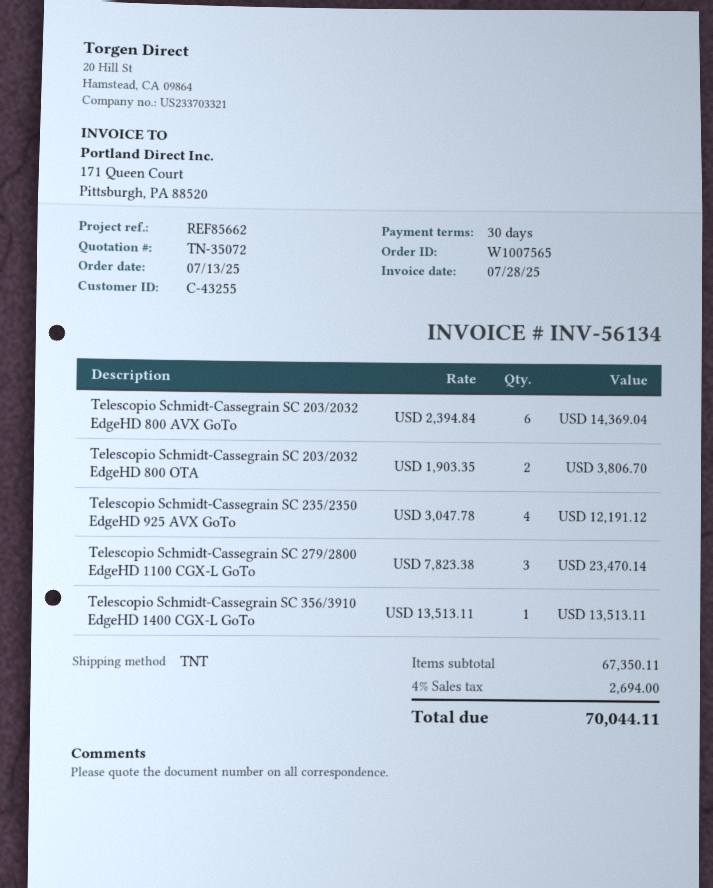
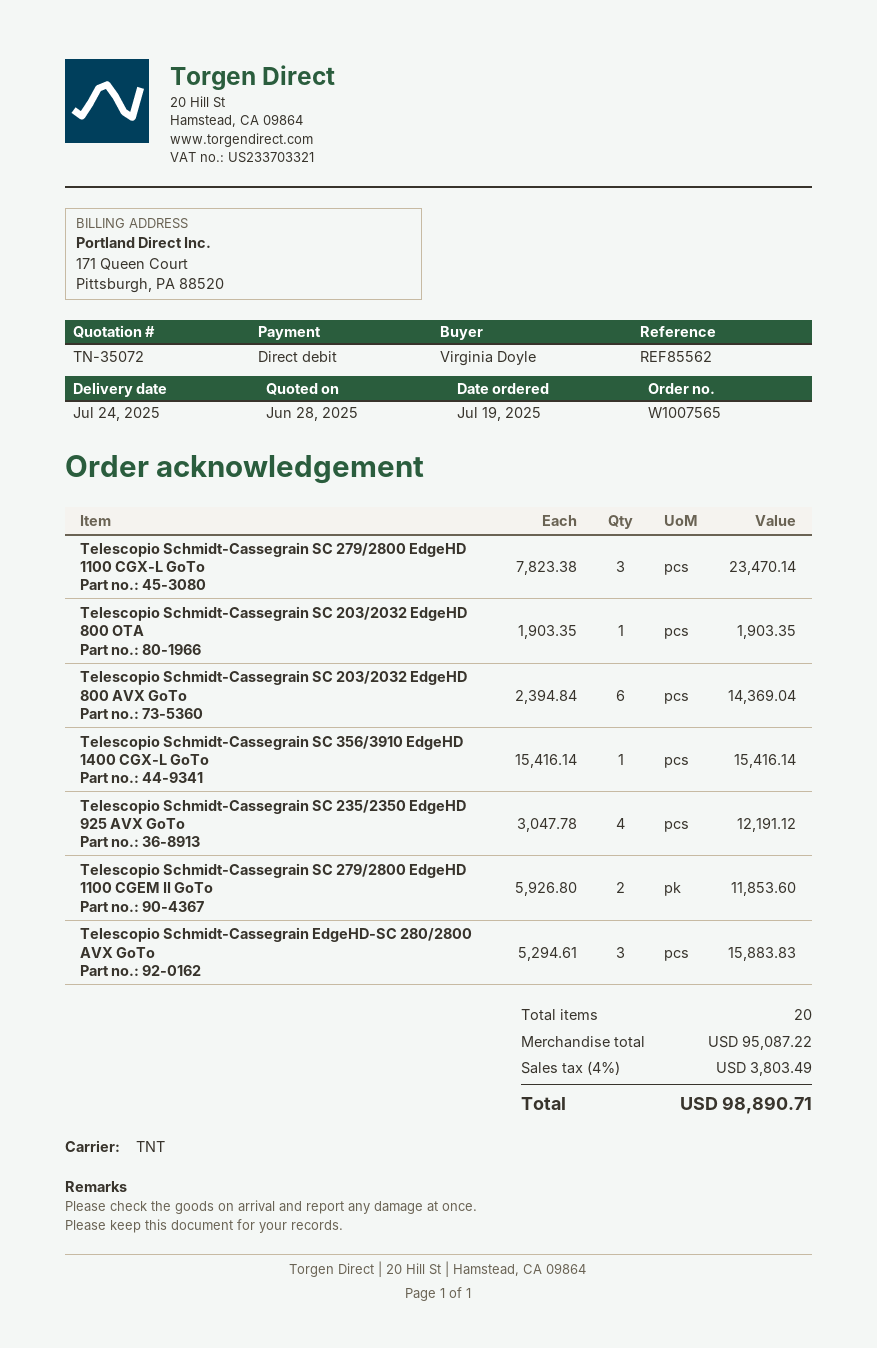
order date: 2025-07-13 -> 2025-07-19
reference: REF85662 -> REF85562
Telescopio Schmidt-Cassegrain SC 203/2032 EdgeHD 800 OTA: 2 x 1903.35 = 3806.70 -> 1 x 1903.35 = 1903.35
Telescopio Schmidt-Cassegrain SC 356/3910 EdgeHD 1400 CGX-L GoTo: 1 x 13513.11 = 13513.11 -> 1 x 15416.14 = 15416.14
Telescopio Schmidt-Cassegrain SC 279/2800 EdgeHD 1100 CGEM II GoTo: none -> 2 x 5926.80 = 11853.60
Telescopio Schmidt-Cassegrain EdgeHD-SC 280/2800 AVX GoTo: none -> 3 x 5294.61 = 15883.83
subtotal: 67350.11 -> 95087.22
tax: 4% = 2694.00 -> 4% = 3803.49
total: 70044.11 -> 98890.71

